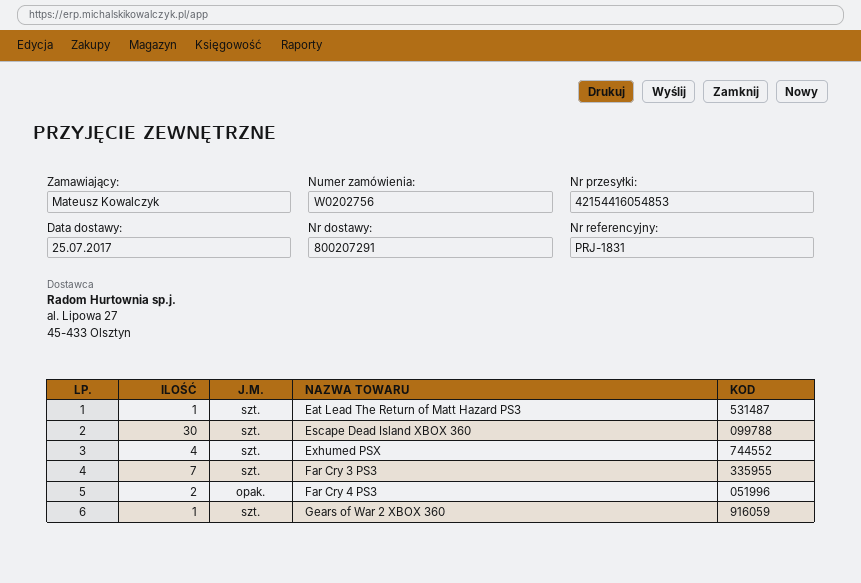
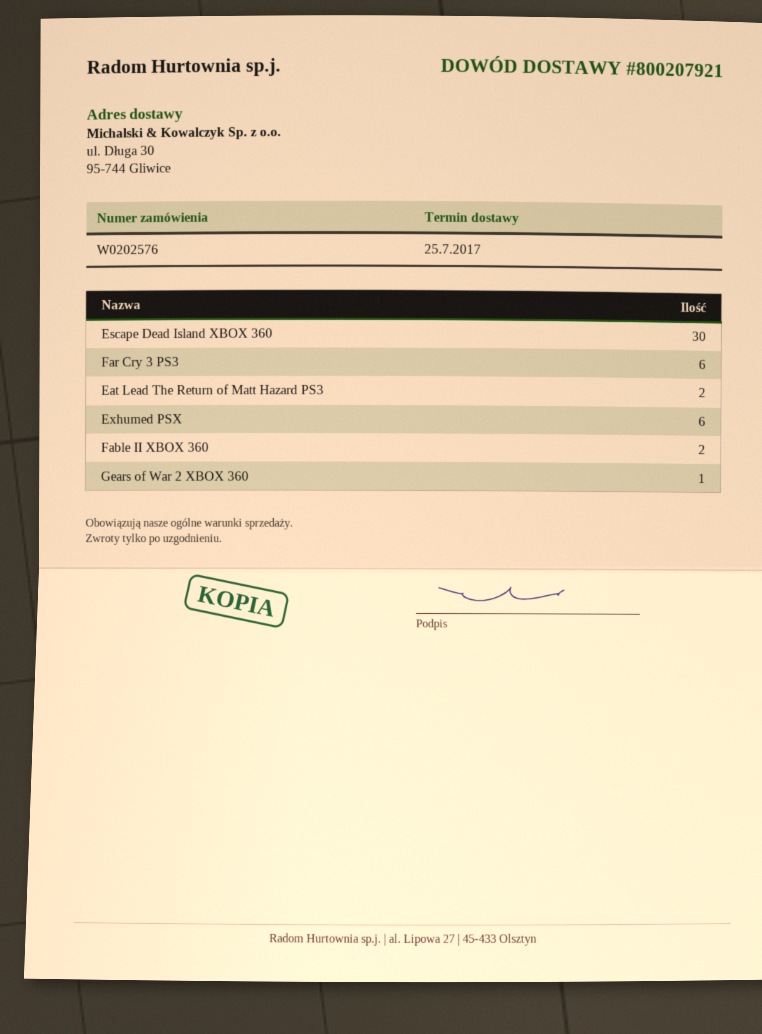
order number: W0202756 -> W0202576
delivery note number: 800207291 -> 800207921
Eat Lead The Return of Matt Hazard PS3: 1 -> 2
Exhumed PSX: 4 -> 6
Far Cry 3 PS3: 7 -> 6
Far Cry 4 PS3: 2 -> none
Fable II XBOX 360: none -> 2

